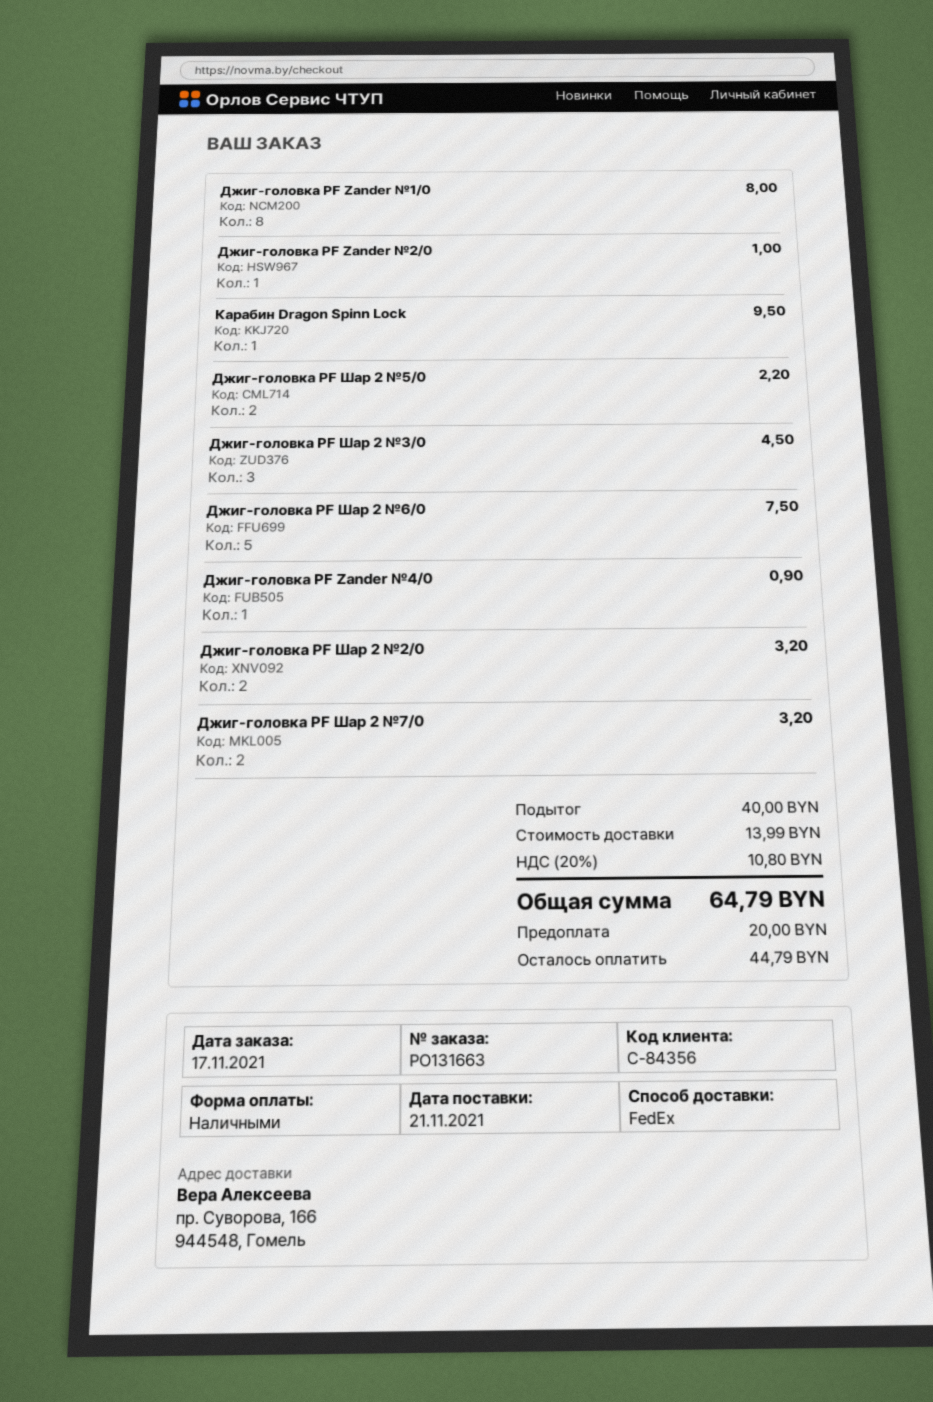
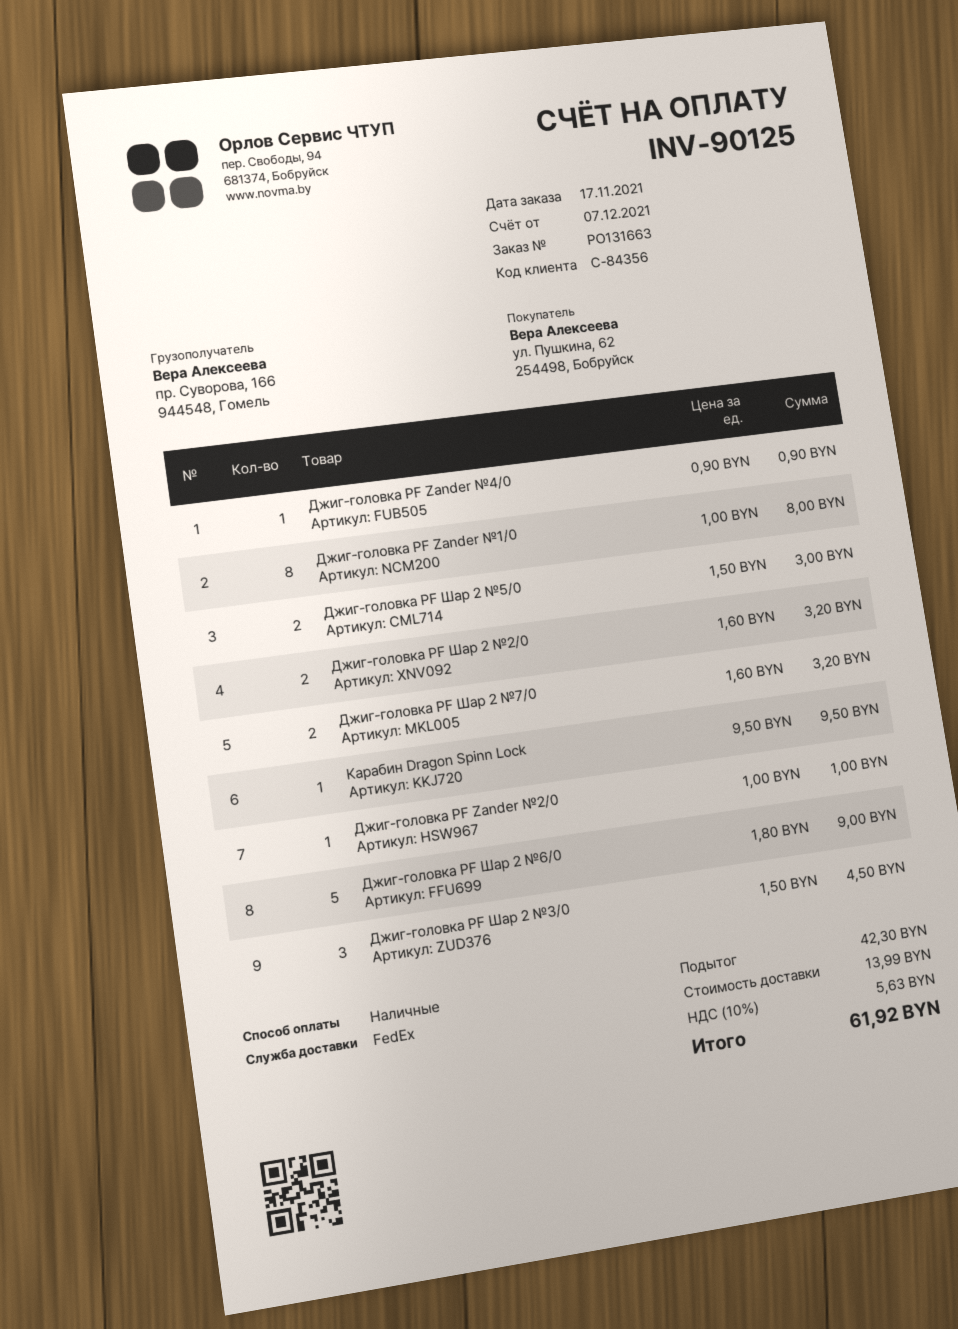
Джиг-головка PF Шар 2 №5/0: 2 for 2.20 -> 2 for 3.00
Джиг-головка PF Шар 2 №6/0: 5 for 7.50 -> 5 for 9.00
subtotal: 40.00 -> 42.30
tax: 20% = 10.80 -> 10% = 5.63
total: 64.79 -> 61.92

